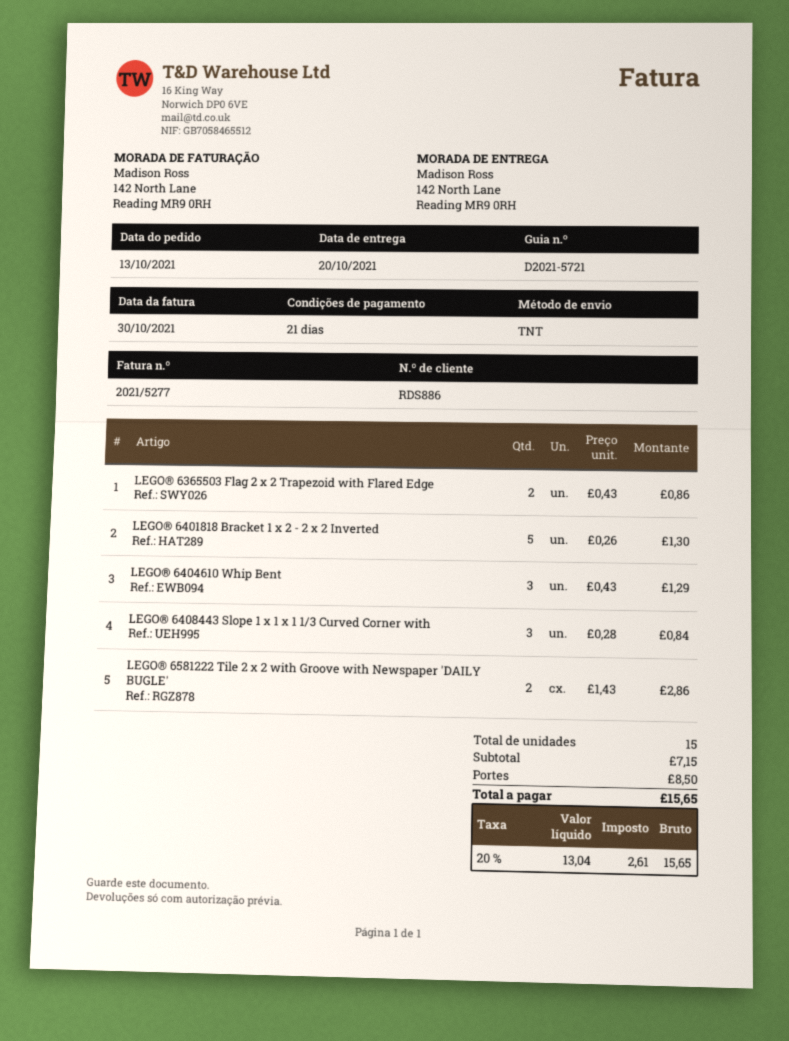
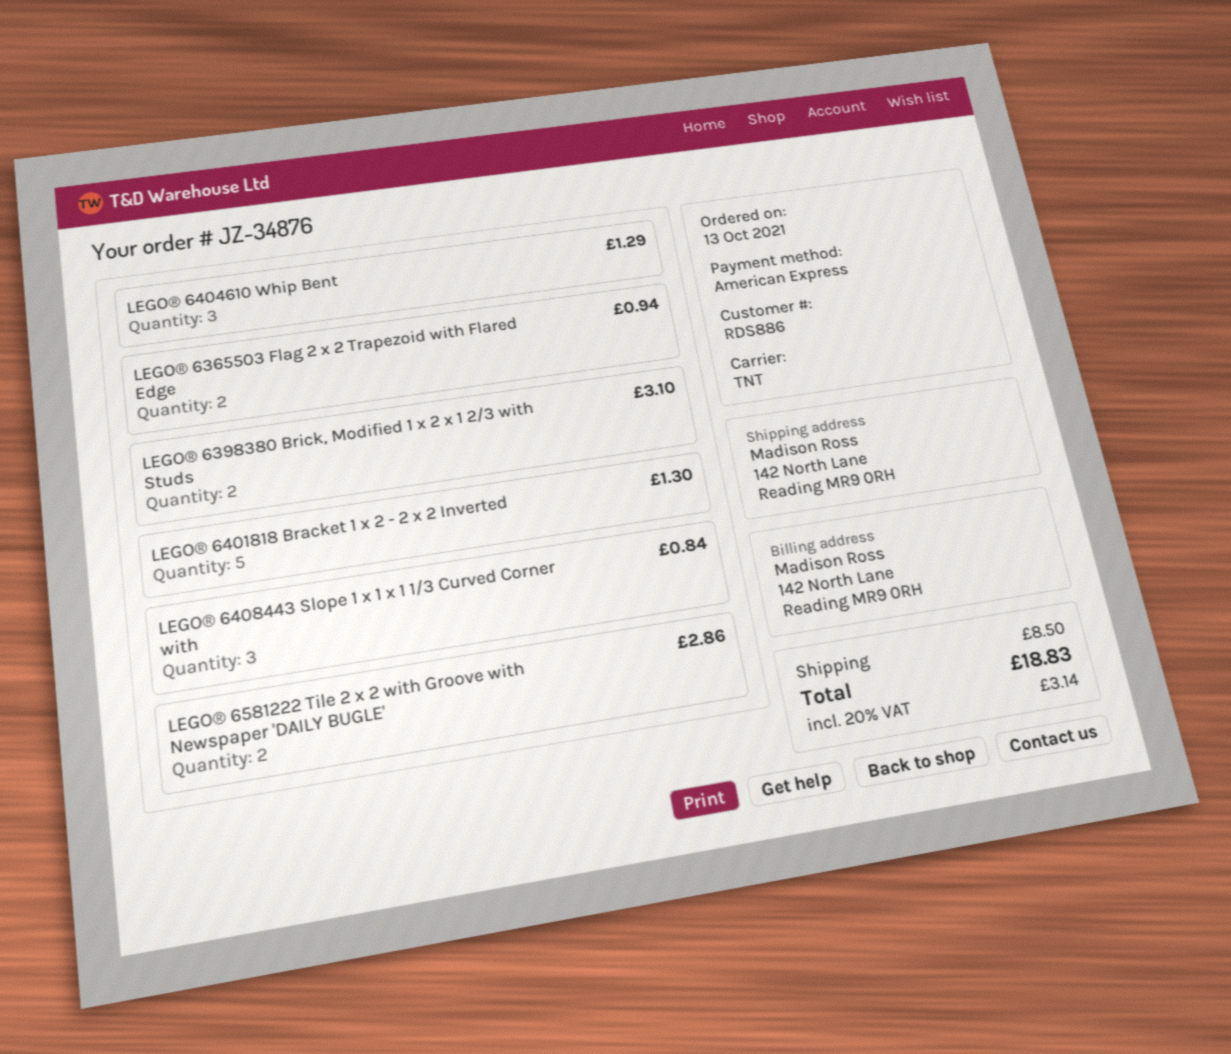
LEGO® 6365503 Flag 2 x 2 Trapezoid with Flared Edge: 2 for 0.86 -> 2 for 0.94
LEGO® 6398380 Brick, Modified 1 x 2 x 1 2/3 with Studs: none -> 2 for 3.10
tax: 20% = 2.61 -> 20% = 3.14
total: 15.65 -> 18.83

